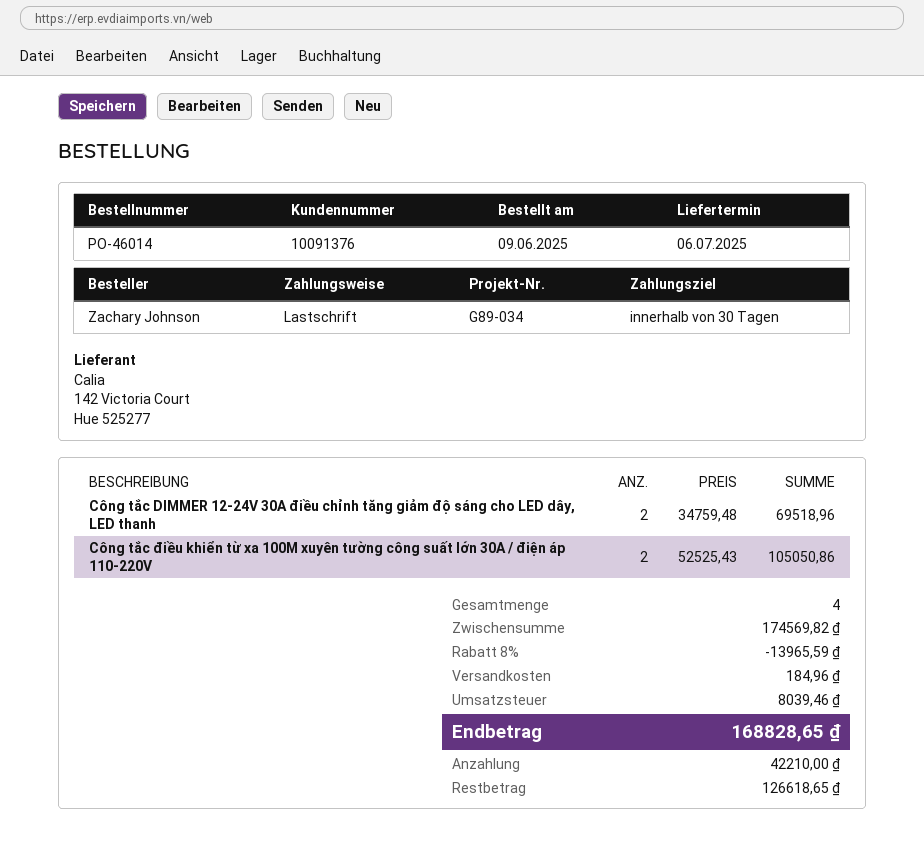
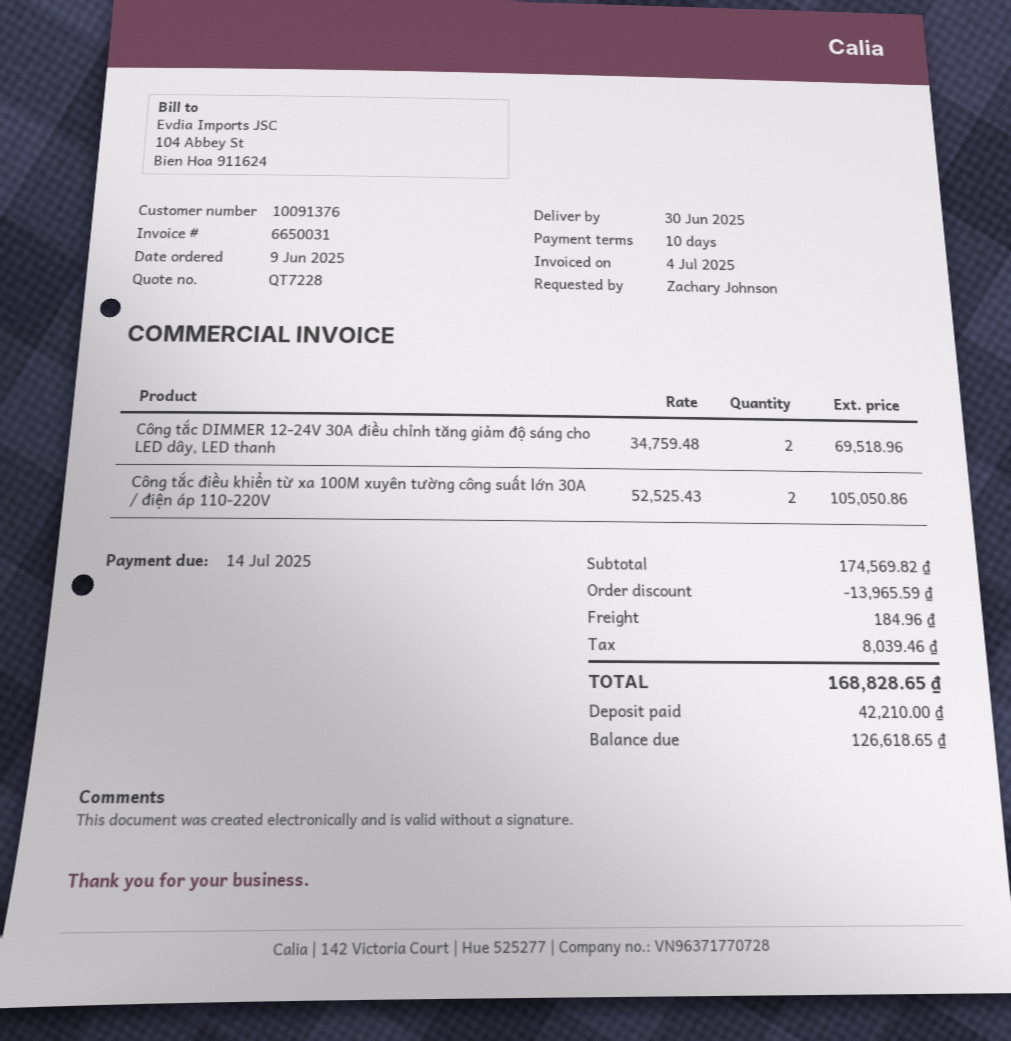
delivery date: 2025-07-06 -> 2025-06-30
payment terms: 30 days -> 10 days

